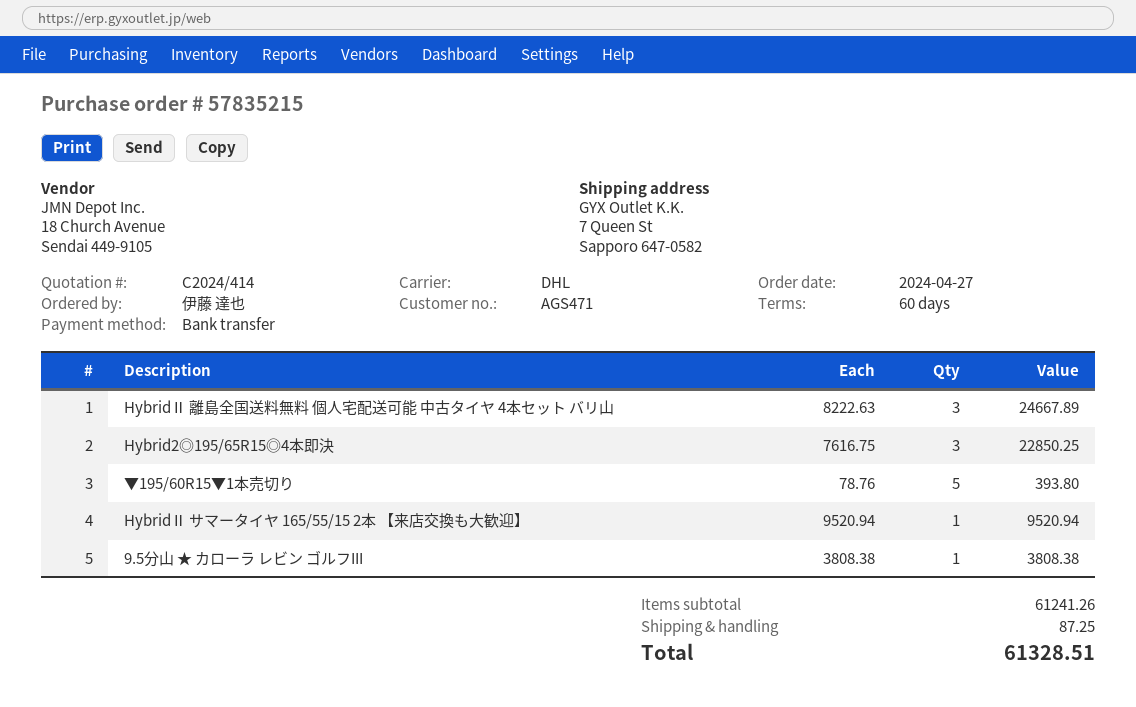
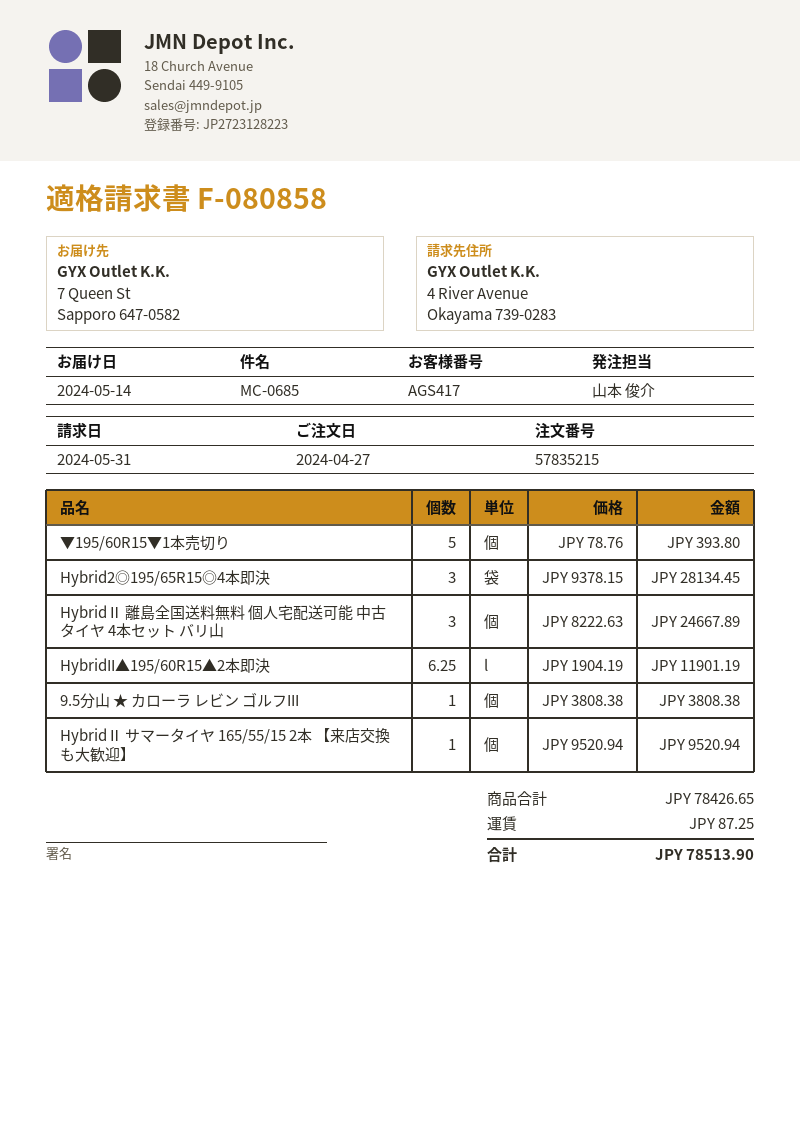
customer number: AGS471 -> AGS417
ordered by: 伊藤 達也 -> 山本 俊介
Hybrid2◎195/65R15◎4本即決: 3 x 7616.75 = 22850.25 -> 3 x 9378.15 = 28134.45
HybridII▲195/60R15▲2本即決: none -> 6.25 x 1904.19 = 11901.19
subtotal: 61241.26 -> 78426.65
total: 61328.51 -> 78513.90

